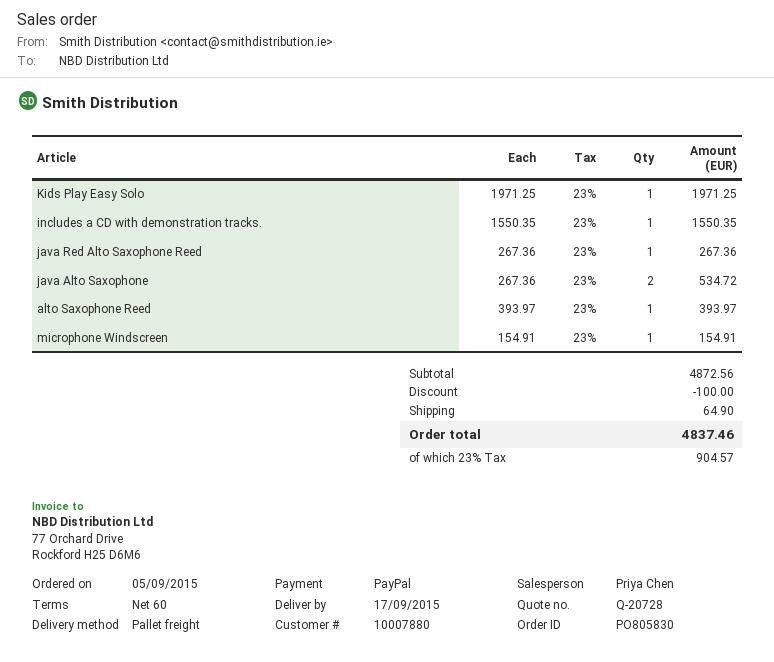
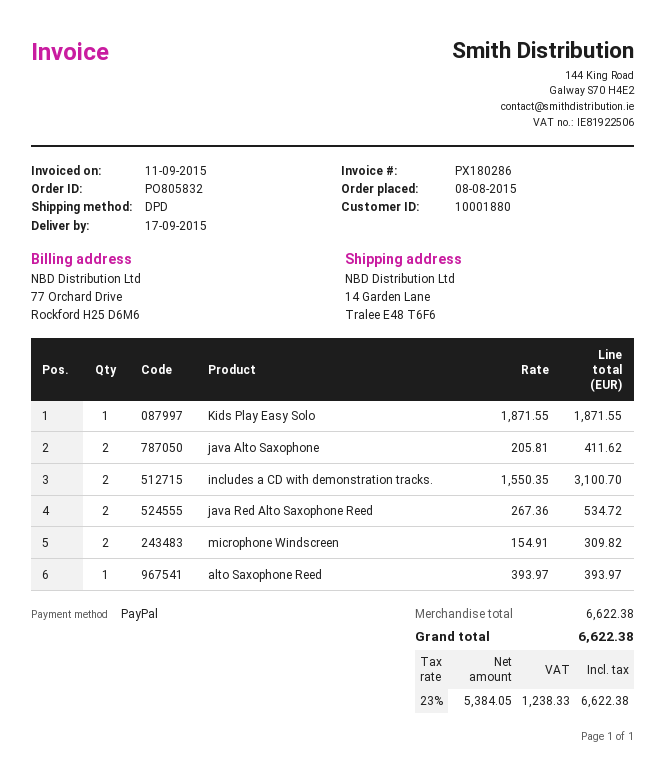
order number: PO805830 -> PO805832
order date: 2015-09-05 -> 2015-08-08
customer number: 10007880 -> 10001880
shipping method: pallet freight -> DPD
Kids Play Easy Solo: 1 x 1971.25 = 1971.25 -> 1 x 1871.55 = 1871.55
includes a CD with demonstration tracks.: 1 x 1550.35 = 1550.35 -> 2 x 1550.35 = 3100.70
java Red Alto Saxophone Reed: 1 x 267.36 = 267.36 -> 2 x 267.36 = 534.72
java Alto Saxophone: 2 x 267.36 = 534.72 -> 2 x 205.81 = 411.62
microphone Windscreen: 1 x 154.91 = 154.91 -> 2 x 154.91 = 309.82
subtotal: 4872.56 -> 6622.38
discount: 100.00 -> none
shipping: 64.90 -> none
tax: 23% = 904.57 -> 23% = 1238.33
total: 4837.46 -> 6622.38

